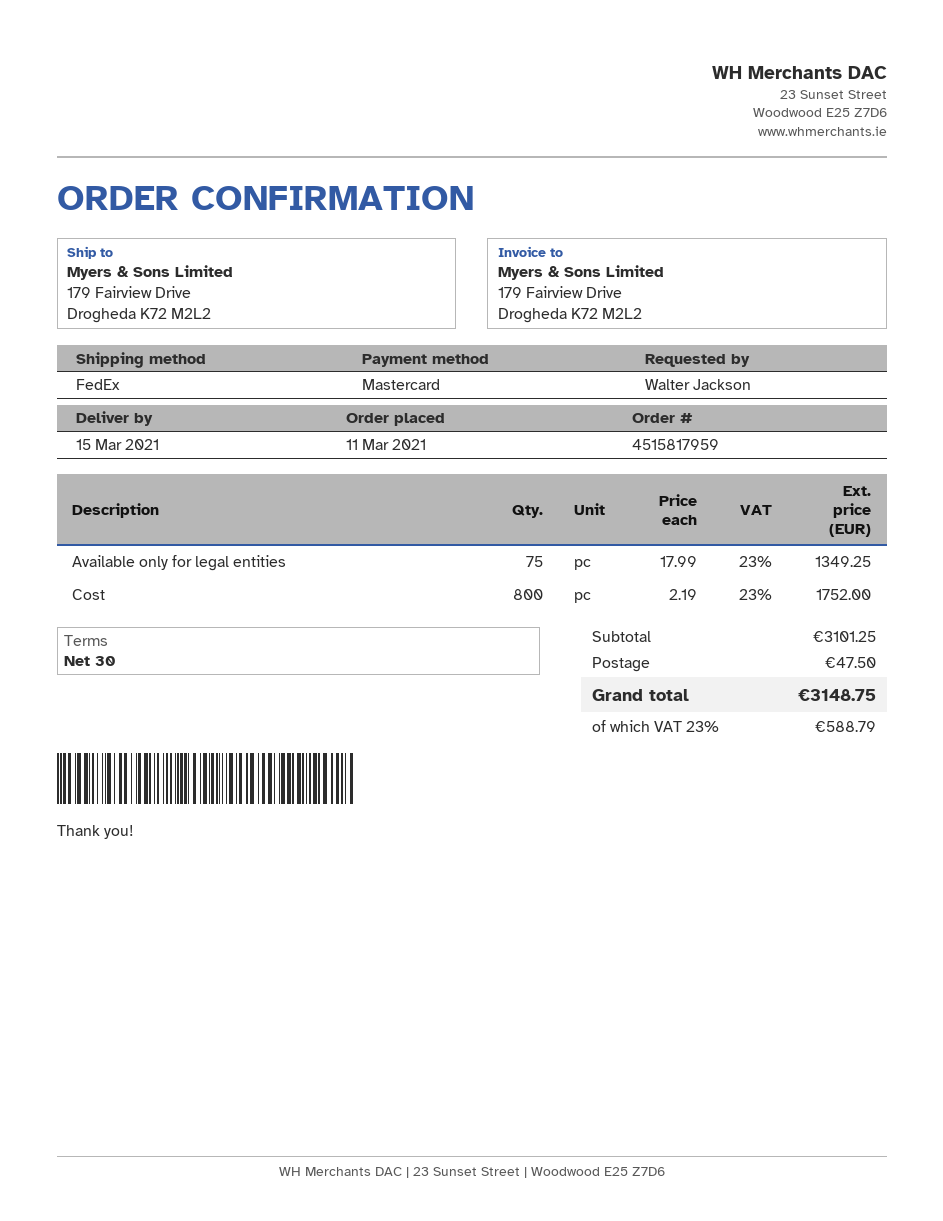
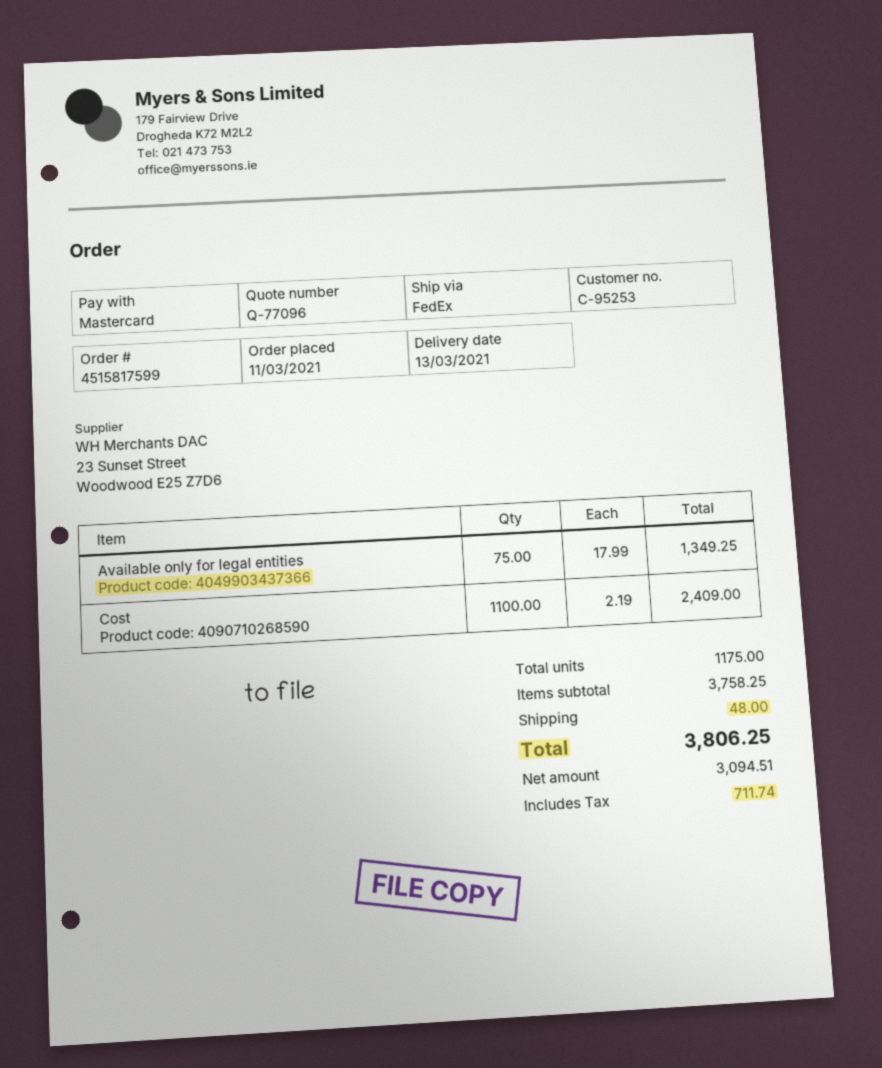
order number: 4515817959 -> 4515817599
delivery date: 2021-03-15 -> 2021-03-13
Cost: 800 x 2.19 = 1752.00 -> 1100 x 2.19 = 2409.00
subtotal: 3101.25 -> 3758.25
shipping: 47.50 -> 48.00
tax: 588.79 -> 711.74
total: 3148.75 -> 3806.25

